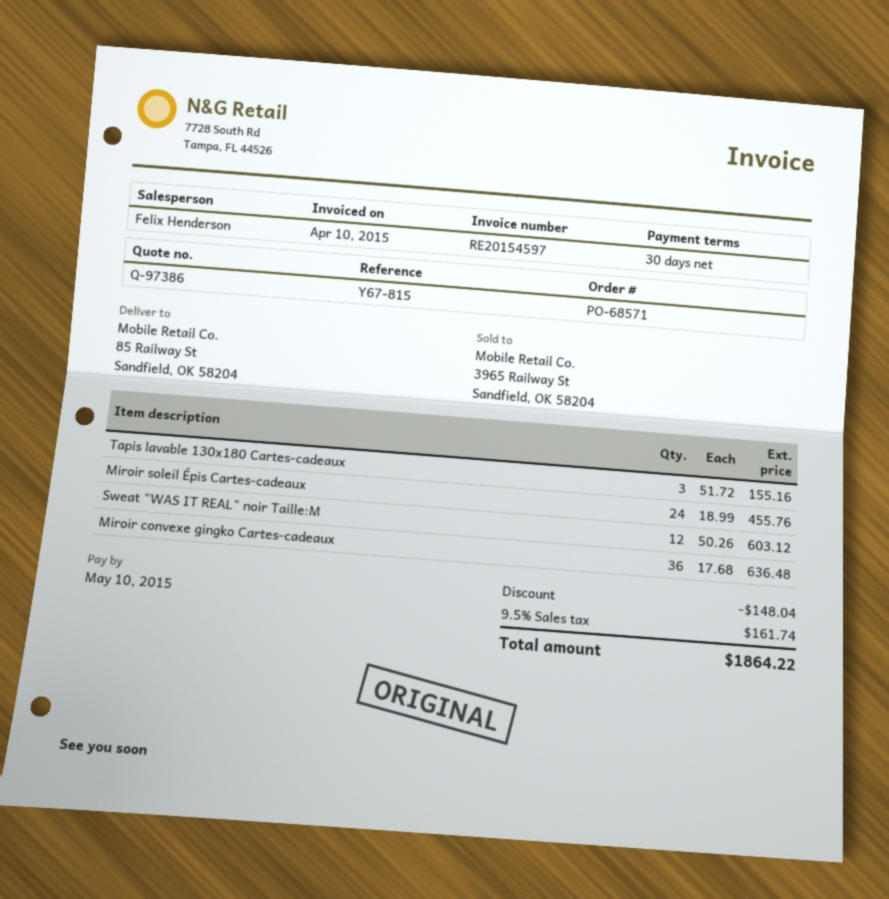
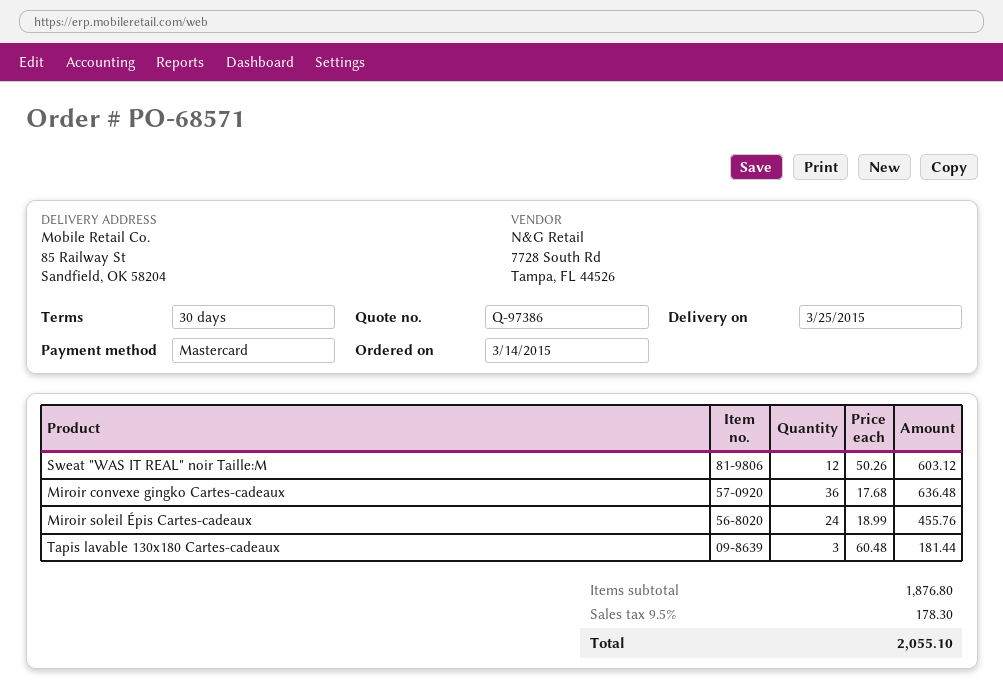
Tapis lavable 130x180 Cartes-cadeaux: 3 x 51.72 = 155.16 -> 3 x 60.48 = 181.44
discount: 148.04 -> none
tax: 9.5% = 161.74 -> 9.5% = 178.30
total: 1864.22 -> 2055.10

